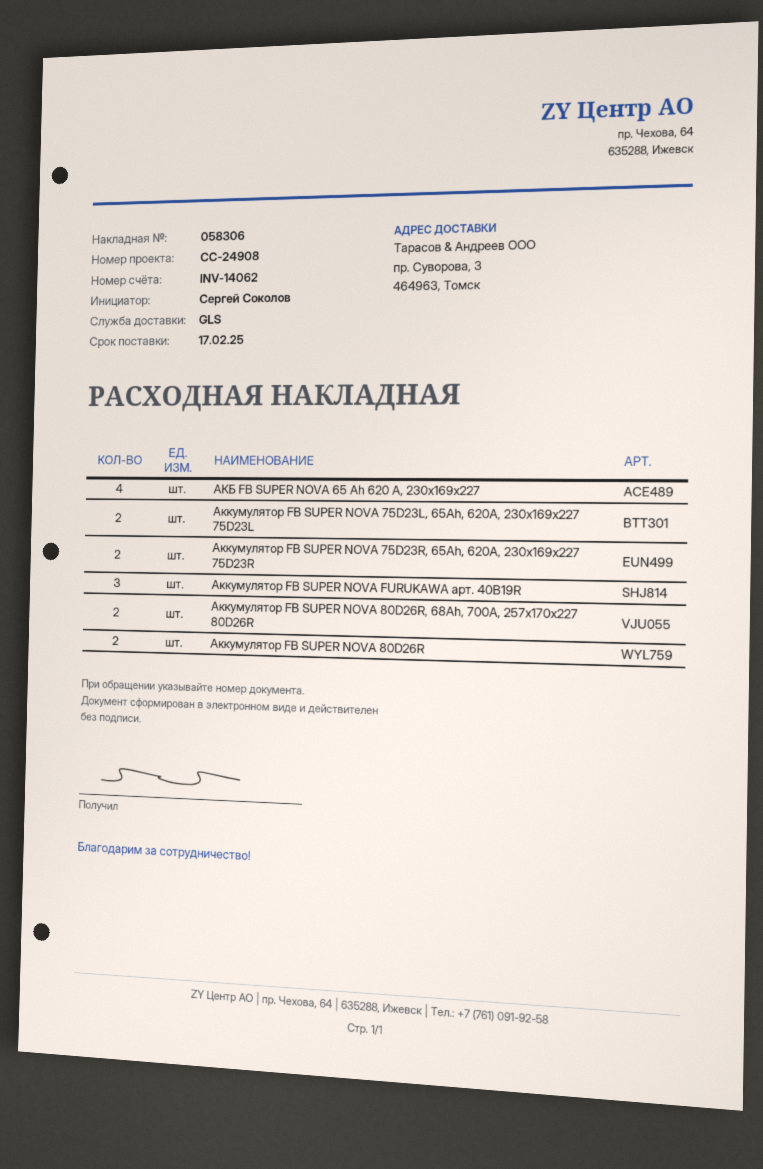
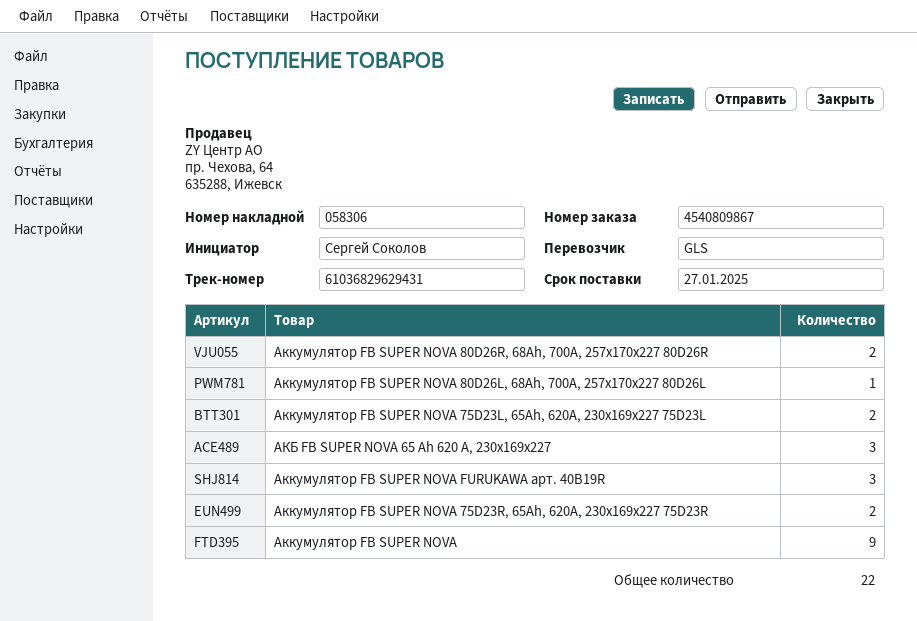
delivery date: 2025-02-17 -> 2025-01-27
АКБ FB SUPER NOVA 65 Ah 620 А, 230x169x227: 4 -> 3
Аккумулятор FB SUPER NOVA 80D26R: 2 -> none
Аккумулятор FB SUPER NOVA 80D26L, 68Ah, 700A, 257x170x227 80D26L: none -> 1
Аккумулятор FB SUPER NOVA: none -> 9

